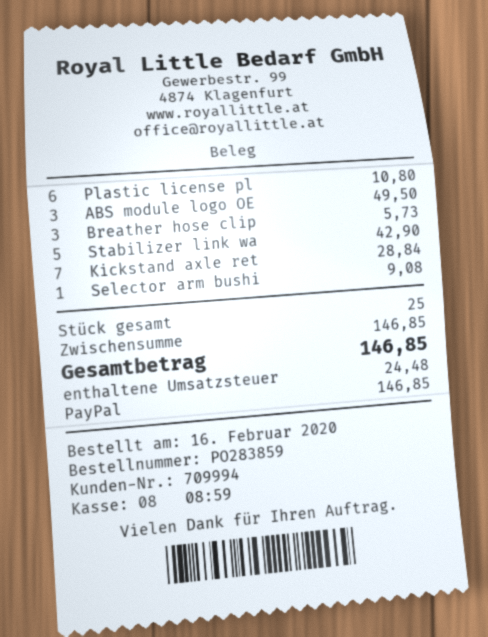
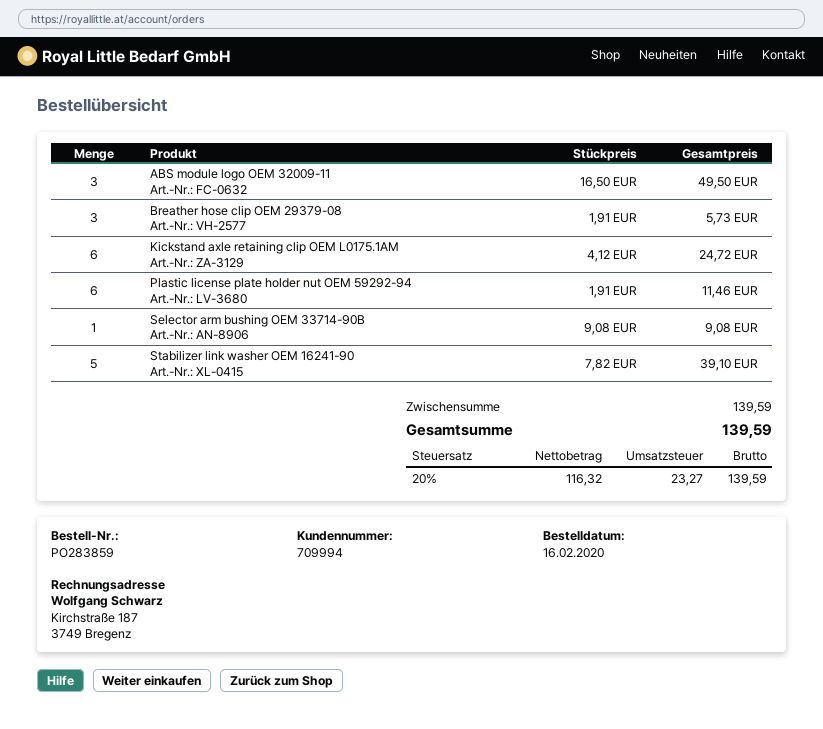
Plastic license pl: 6 for 10.80 -> 6 for 11.46
Stabilizer link wa: 5 for 42.90 -> 5 for 39.10
Kickstand axle ret: 7 for 28.84 -> 6 for 24.72
subtotal: 146.85 -> 139.59
tax: 24.48 -> 23.27
total: 146.85 -> 139.59

